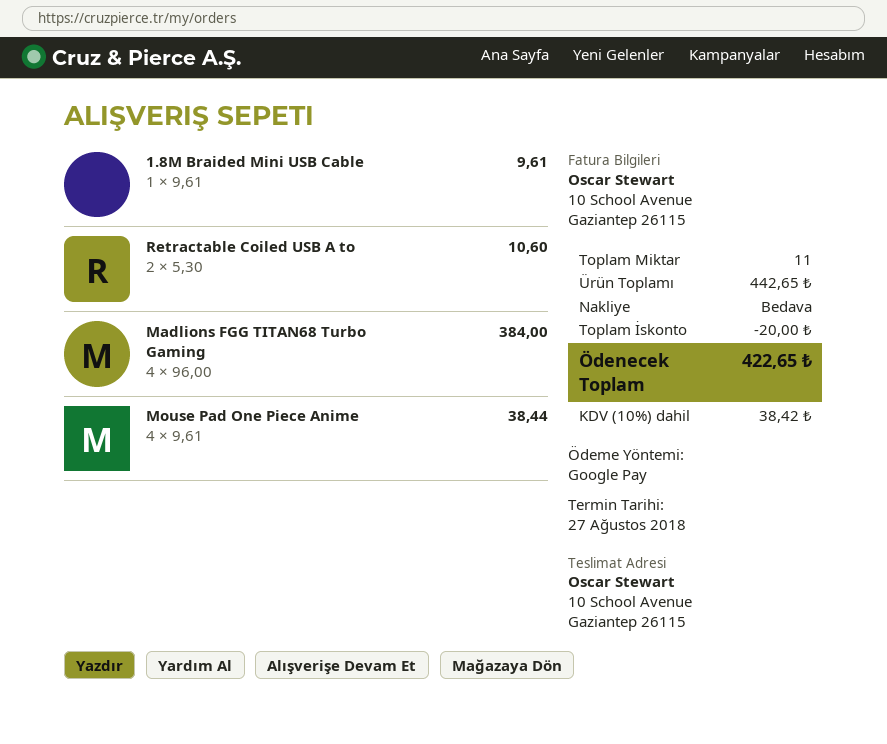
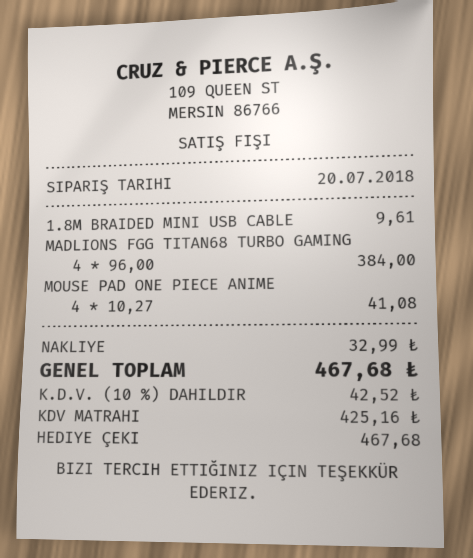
payment method: Google Pay -> gift card
Retractable Coiled USB A to: 2 x 5.30 = 10.60 -> none
Mouse Pad One Piece Anime: 4 x 9.61 = 38.44 -> 4 x 10.27 = 41.08
discount: 20.00 -> none
shipping: 0.00 -> 32.99
tax: 10% = 38.42 -> 10% = 42.52
total: 422.65 -> 467.68

